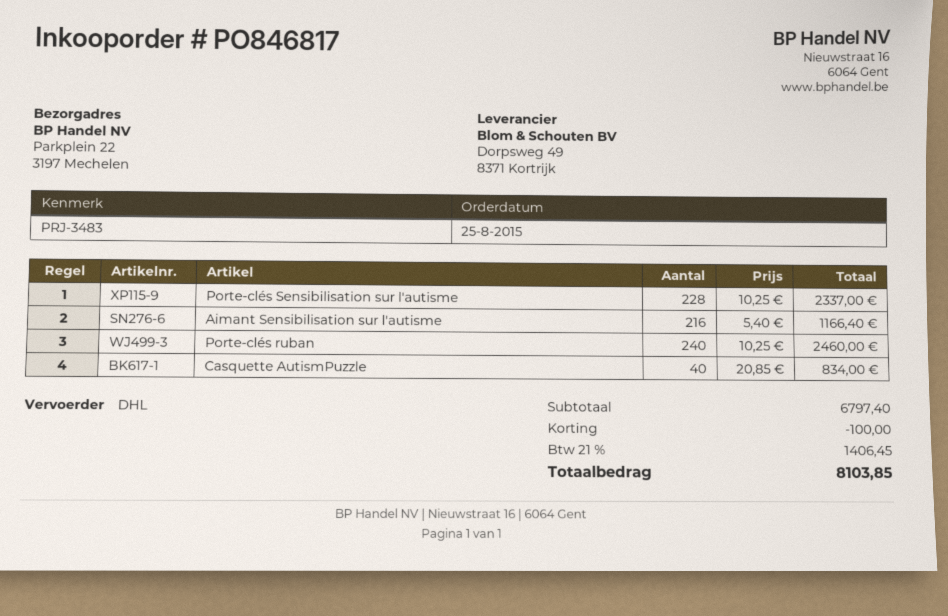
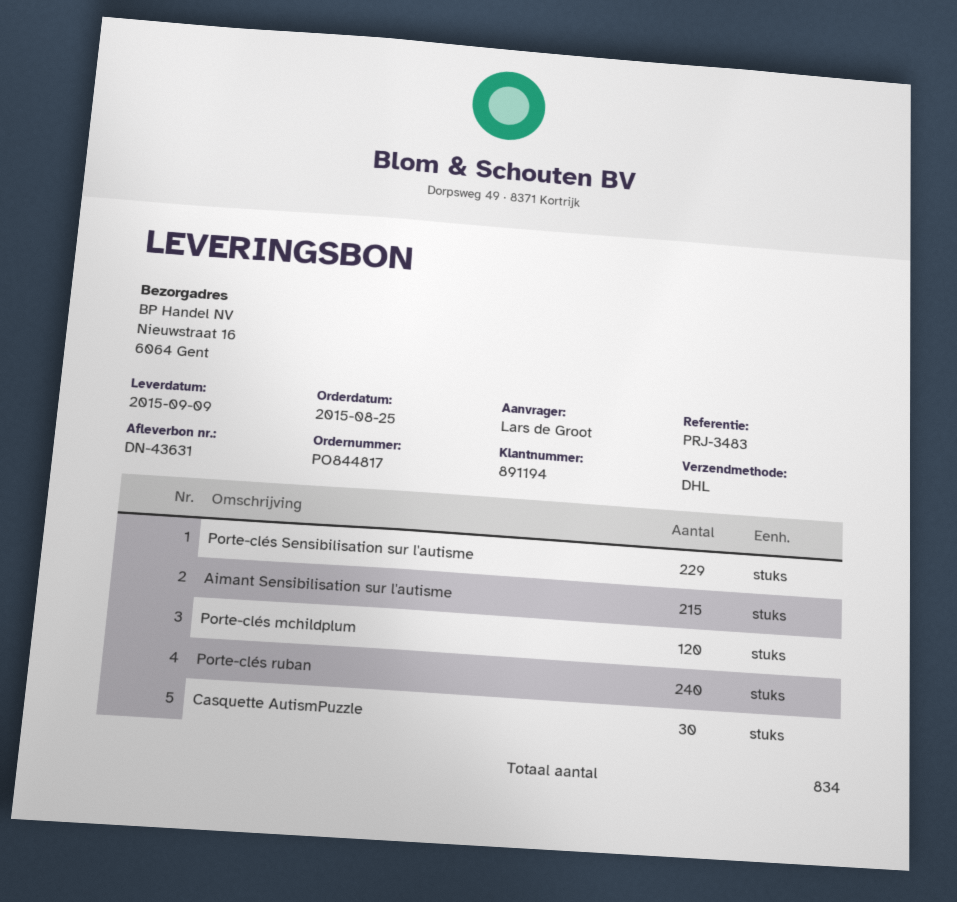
order number: PO846817 -> PO844817
ship to: Parkplein 22, 3197 Mechelen -> Nieuwstraat 16, 6064 Gent
Porte-clés Sensibilisation sur l'autisme: 228 -> 229
Aimant Sensibilisation sur l'autisme: 216 -> 215
Casquette AutismPuzzle: 40 -> 30
Porte-clés mchildplum: none -> 120

